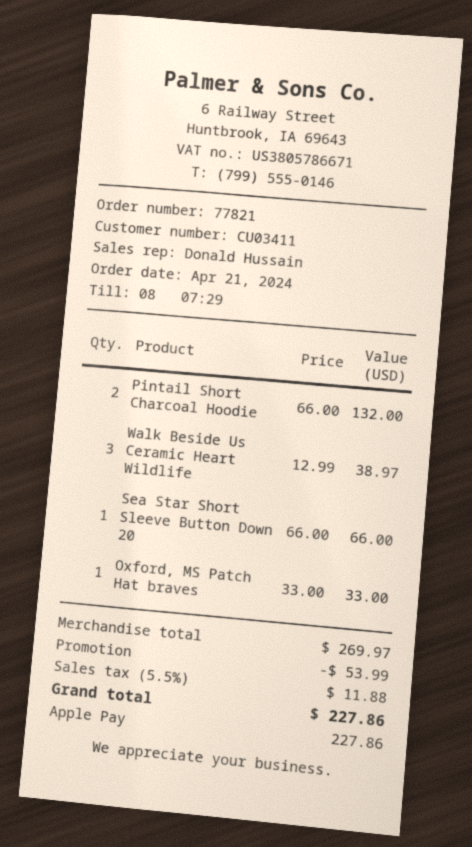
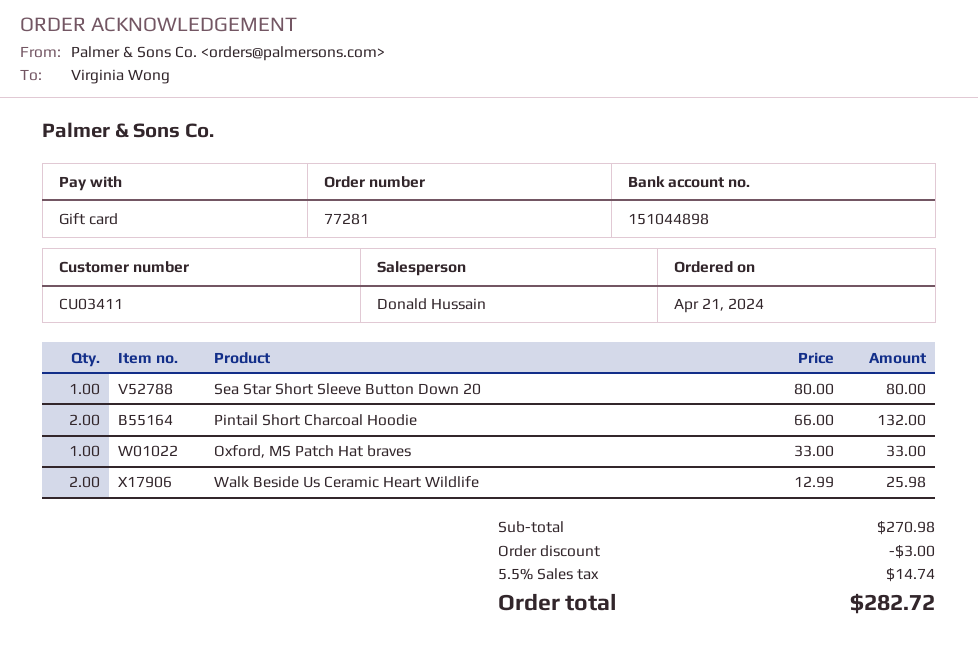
order number: 77821 -> 77281
payment method: Apple Pay -> gift card
Walk Beside Us Ceramic Heart Wildlife: 3 x 12.99 = 38.97 -> 2 x 12.99 = 25.98
Sea Star Short Sleeve Button Down 20: 1 x 66.00 = 66.00 -> 1 x 80.00 = 80.00
subtotal: 269.97 -> 270.98
discount: 53.99 -> 3.00
tax: 5.5% = 11.88 -> 5.5% = 14.74
total: 227.86 -> 282.72

